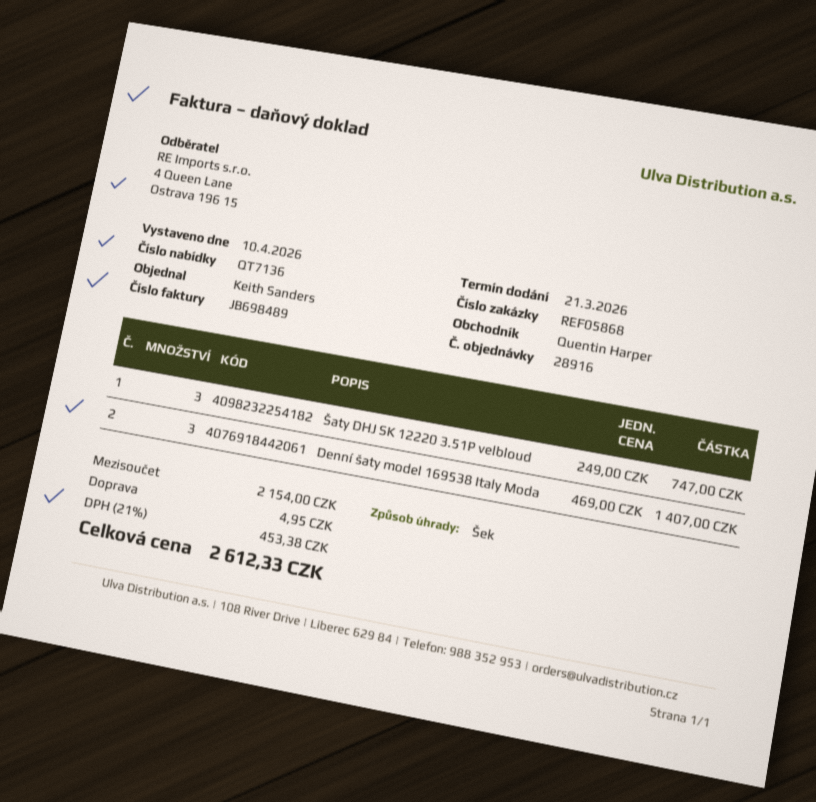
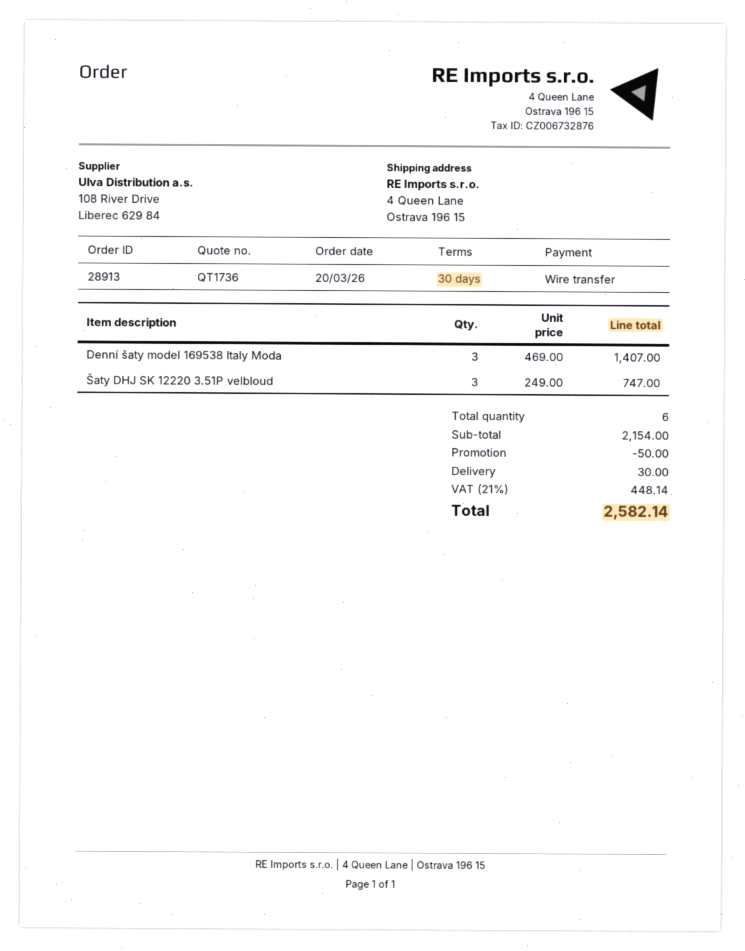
quote number: QT7136 -> QT1736
order number: 28916 -> 28913
payment method: cheque -> bank transfer
discount: none -> 50.00
shipping: 4.95 -> 30.00
tax: 21% = 453.38 -> 21% = 448.14
total: 2612.33 -> 2582.14

